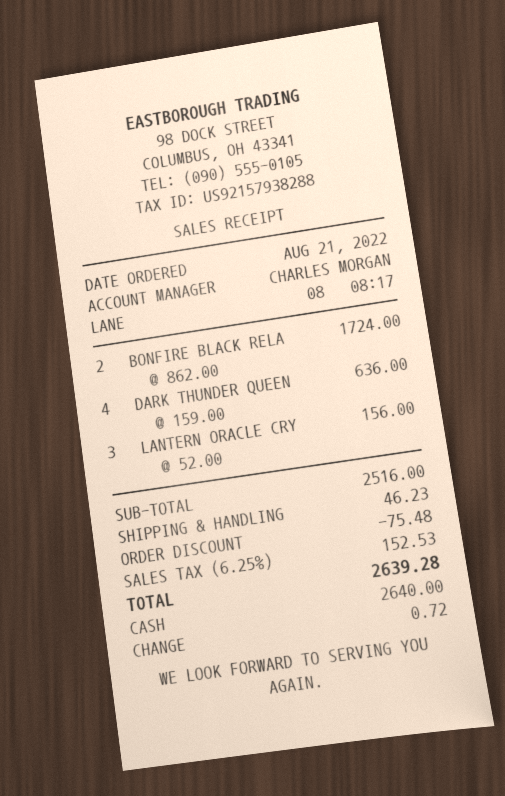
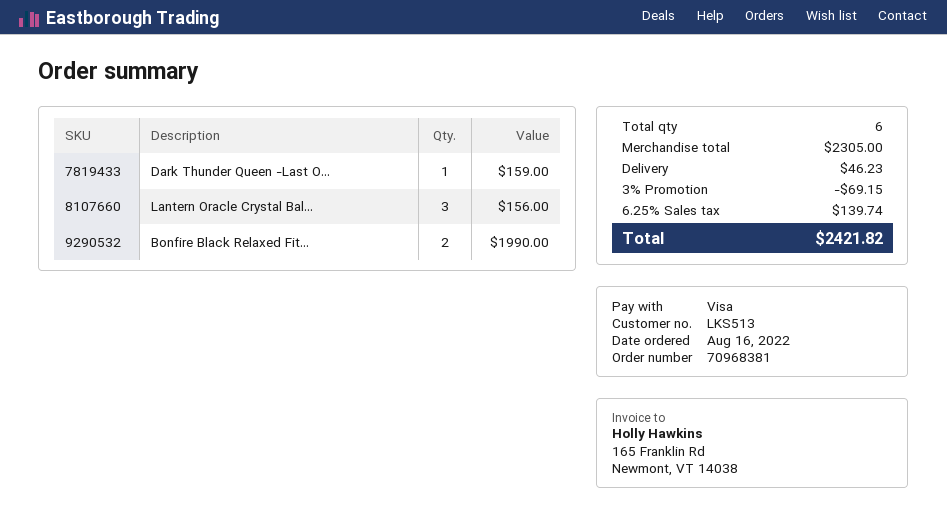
order date: 2022-08-21 -> 2022-08-16
payment method: cash -> Visa
BONFIRE BLACK RELA: 2 for 1724.00 -> 2 for 1990.00
DARK THUNDER QUEEN: 4 for 636.00 -> 1 for 159.00
subtotal: 2516.00 -> 2305.00
discount: 75.48 -> 69.15
tax: 6.25% = 152.53 -> 6.25% = 139.74
total: 2639.28 -> 2421.82

